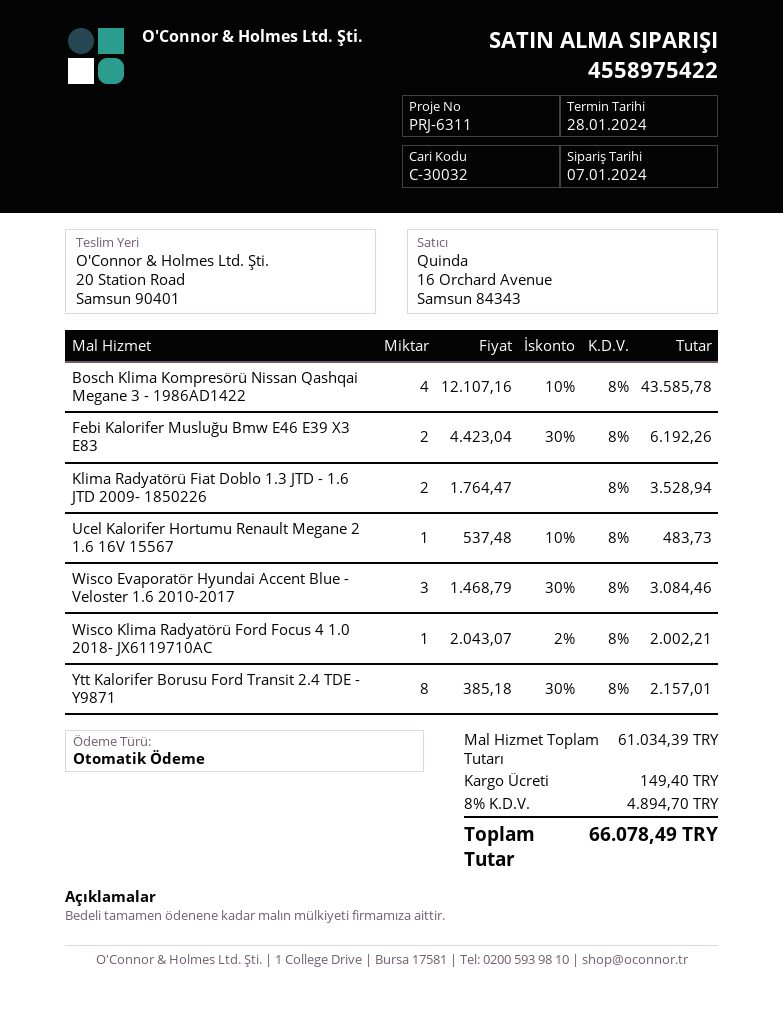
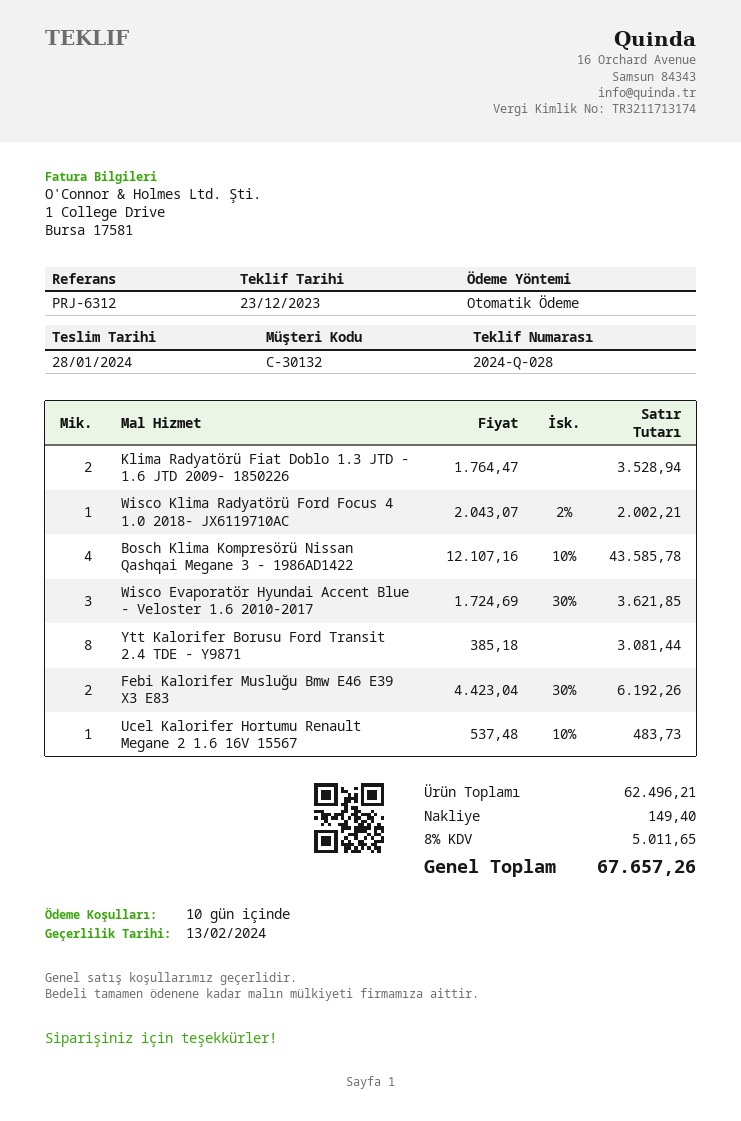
customer number: C-30032 -> C-30132
reference: PRJ-6311 -> PRJ-6312
Wisco Evaporatör Hyundai Accent Blue - Veloster 1.6 2010-2017: 3 x 1468.79 - 30% = 3084.46 -> 3 x 1724.69 - 30% = 3621.85
Ytt Kalorifer Borusu Ford Transit 2.4 TDE - Y9871: 8 x 385.18 - 30% = 2157.01 -> 8 x 385.18 = 3081.44
subtotal: 61034.39 -> 62496.21
tax: 8% = 4894.70 -> 8% = 5011.65
total: 66078.49 -> 67657.26

